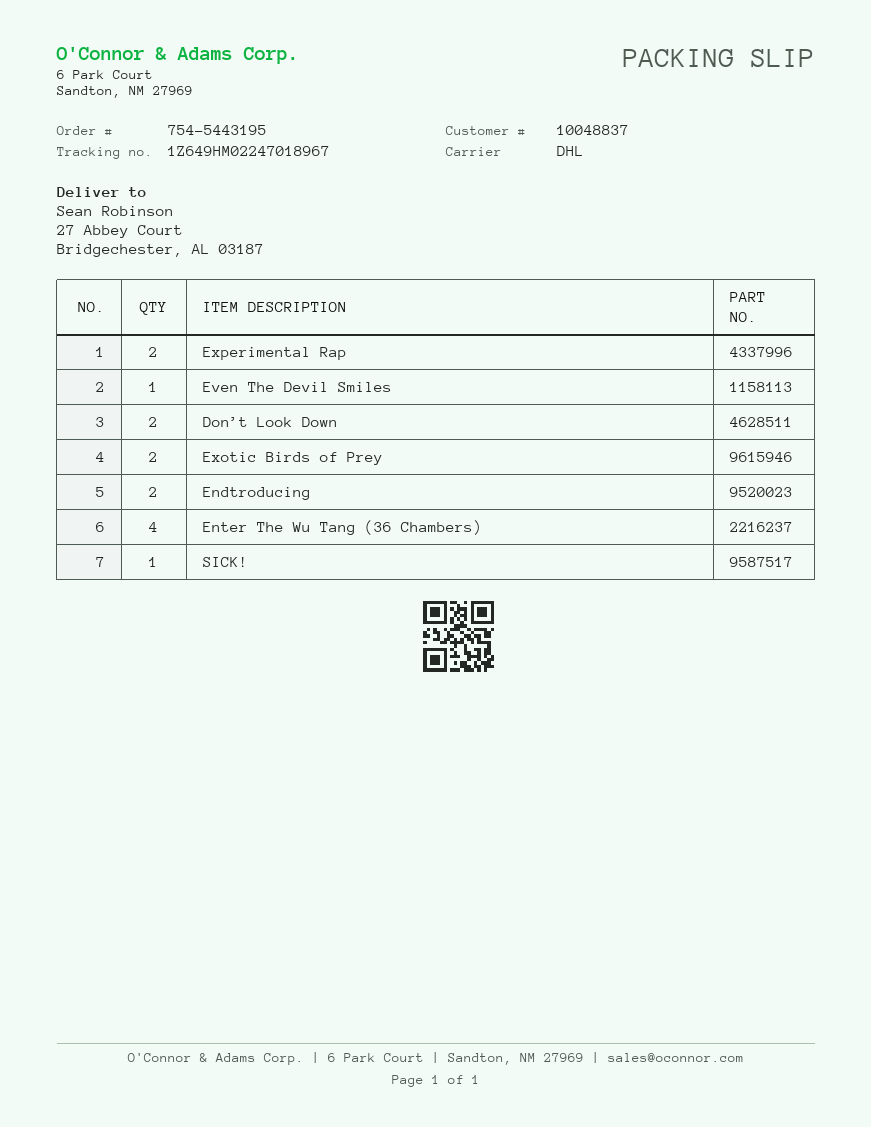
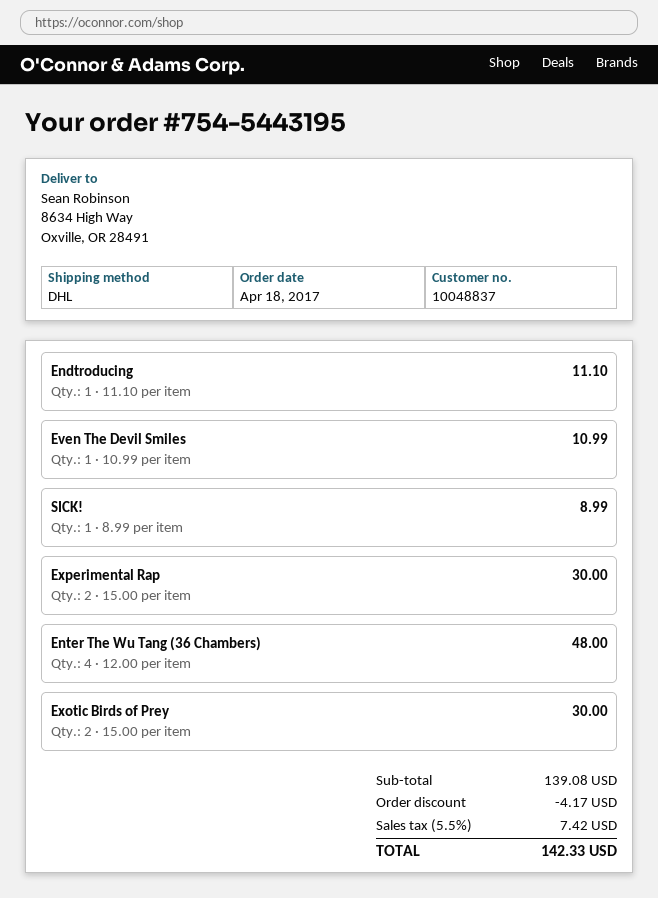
ship to: 27 Abbey Court, Bridgechester, AL 03187 -> 8634 High Way, Oxville, OR 28491
Don’t Look Down: 2 -> none
Endtroducing: 2 -> 1

